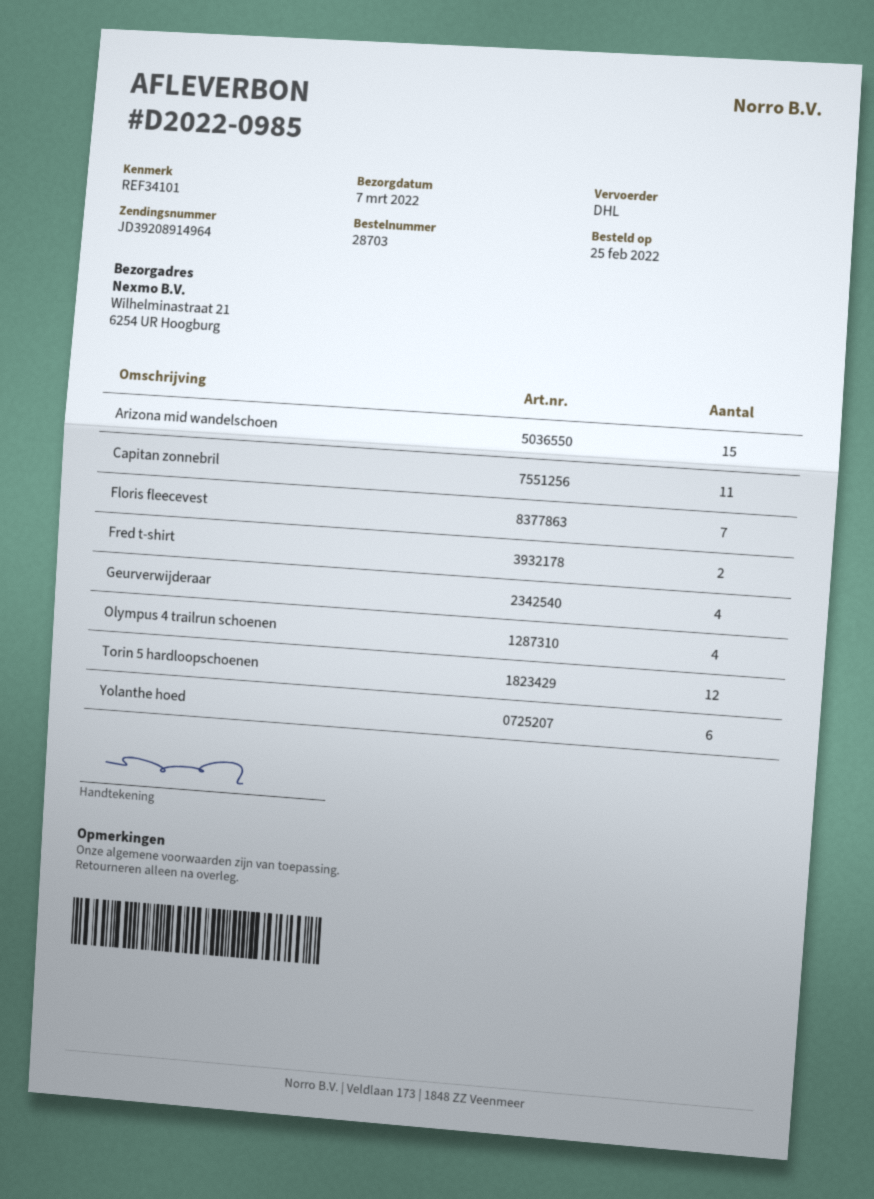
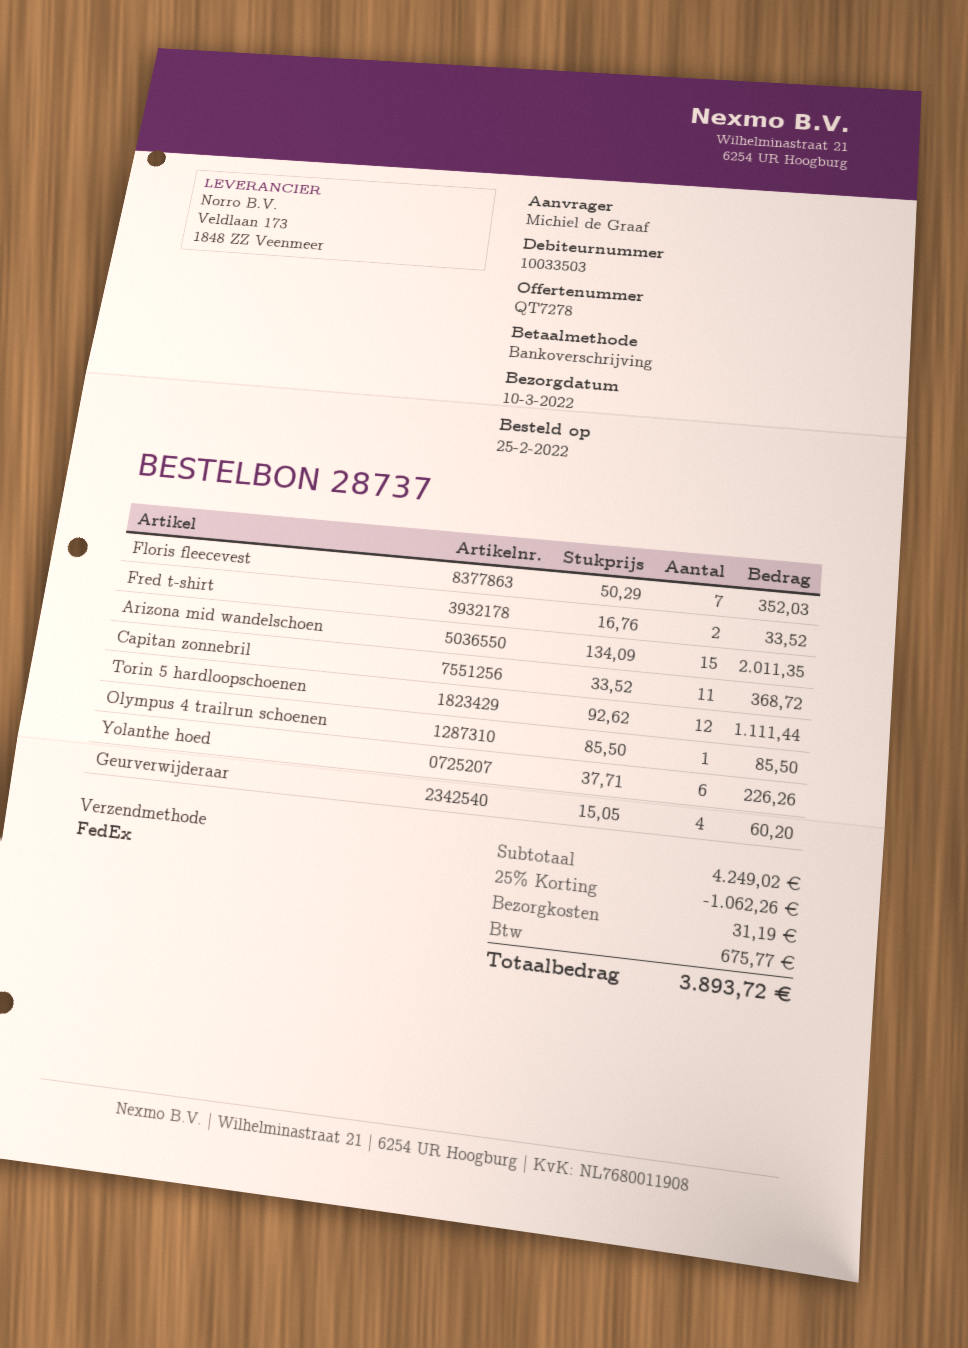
order number: 28703 -> 28737
delivery date: 2022-03-07 -> 2022-03-10
shipping method: DHL -> FedEx
Olympus 4 trailrun schoenen: 4 -> 1

